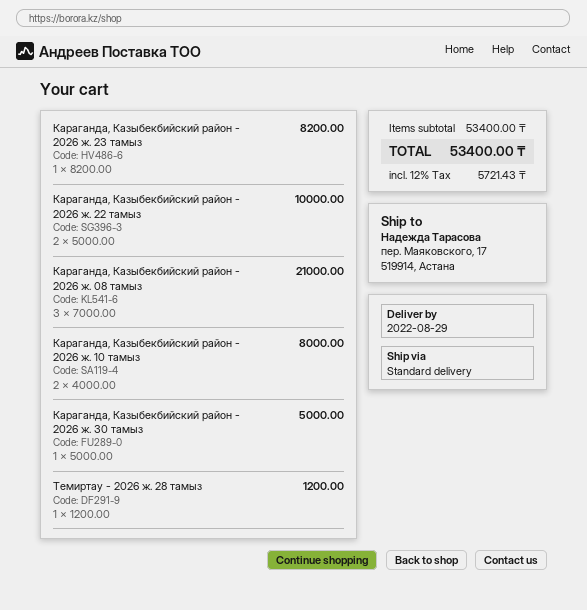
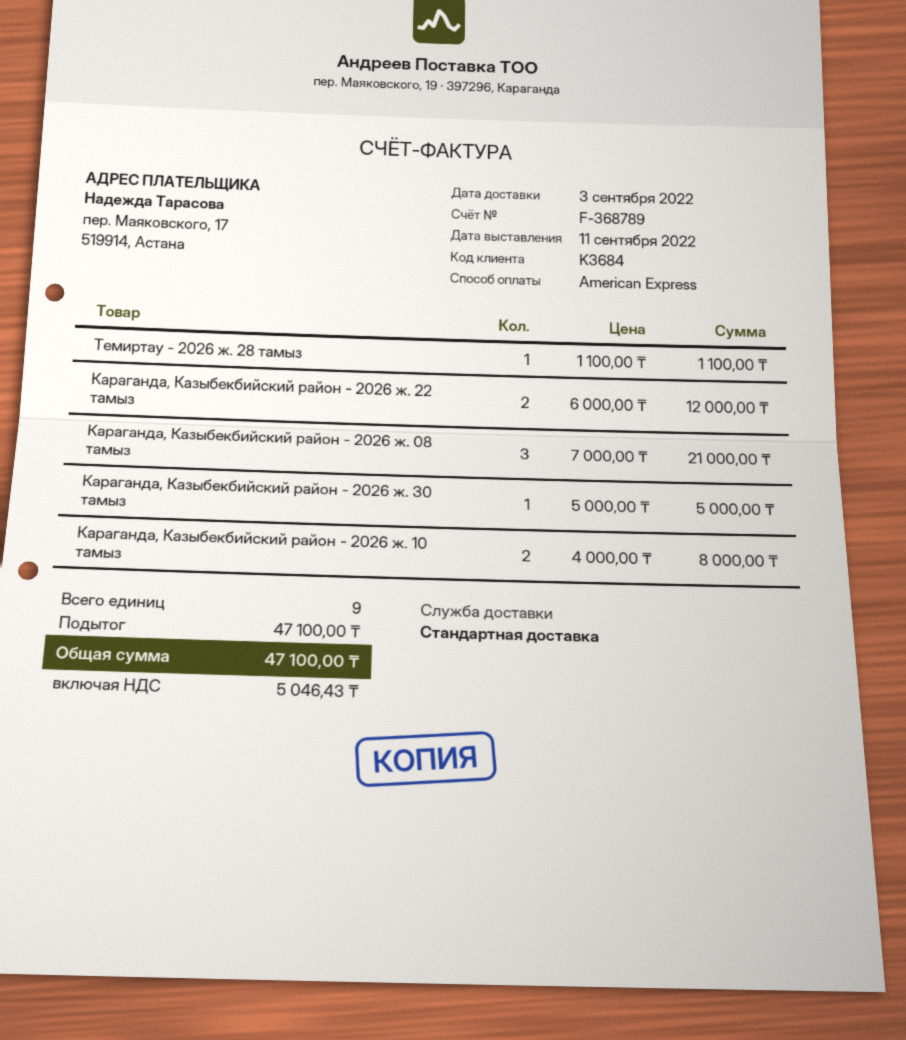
delivery date: 2022-08-29 -> 2022-09-03
Караганда, Казыбекбийский район - 2026 ж. 23 тамыз: 1 x 8200.00 = 8200.00 -> none
Караганда, Казыбекбийский район - 2026 ж. 22 тамыз: 2 x 5000.00 = 10000.00 -> 2 x 6000.00 = 12000.00
Темиртау - 2026 ж. 28 тамыз: 1 x 1200.00 = 1200.00 -> 1 x 1100.00 = 1100.00
subtotal: 53400.00 -> 47100.00
tax: 5721.43 -> 5046.43
total: 53400.00 -> 47100.00

